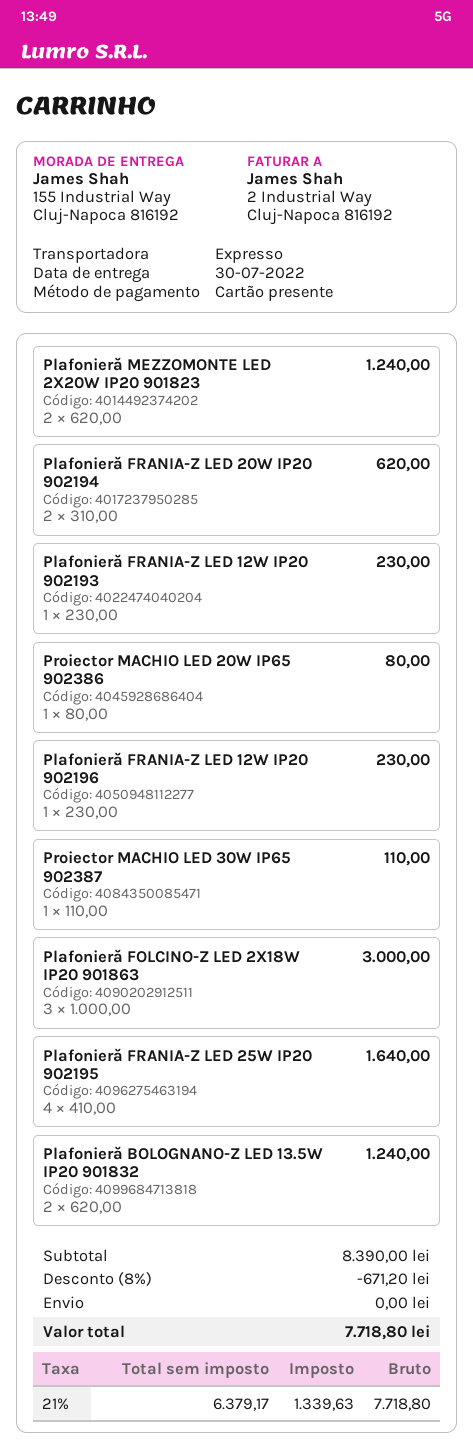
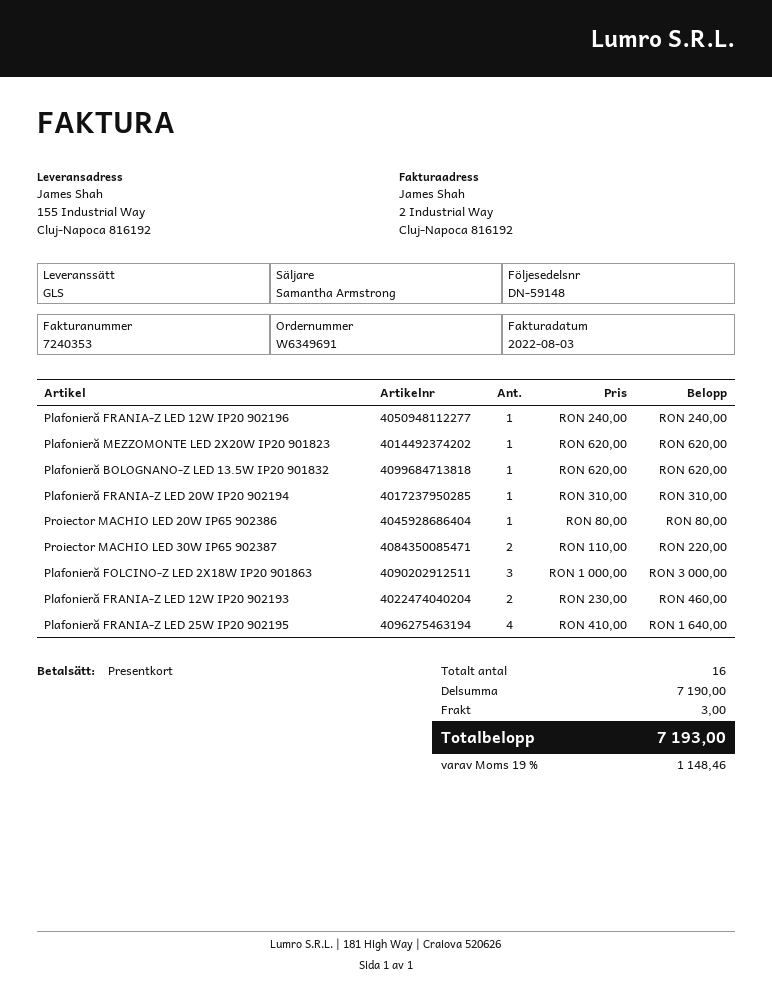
shipping method: express -> GLS
Plafonieră MEZZOMONTE LED 2X20W IP20 901823: 2 x 620.00 = 1240.00 -> 1 x 620.00 = 620.00
Plafonieră FRANIA-Z LED 20W IP20 902194: 2 x 310.00 = 620.00 -> 1 x 310.00 = 310.00
Plafonieră FRANIA-Z LED 12W IP20 902193: 1 x 230.00 = 230.00 -> 2 x 230.00 = 460.00
Plafonieră FRANIA-Z LED 12W IP20 902196: 1 x 230.00 = 230.00 -> 1 x 240.00 = 240.00
Proiector MACHIO LED 30W IP65 902387: 1 x 110.00 = 110.00 -> 2 x 110.00 = 220.00
Plafonieră BOLOGNANO-Z LED 13.5W IP20 901832: 2 x 620.00 = 1240.00 -> 1 x 620.00 = 620.00
subtotal: 8390.00 -> 7190.00
discount: 8% = 671.20 -> none
shipping: 0.00 -> 3.00
tax: 21% = 1339.63 -> 19% = 1148.46
total: 7718.80 -> 7193.00

